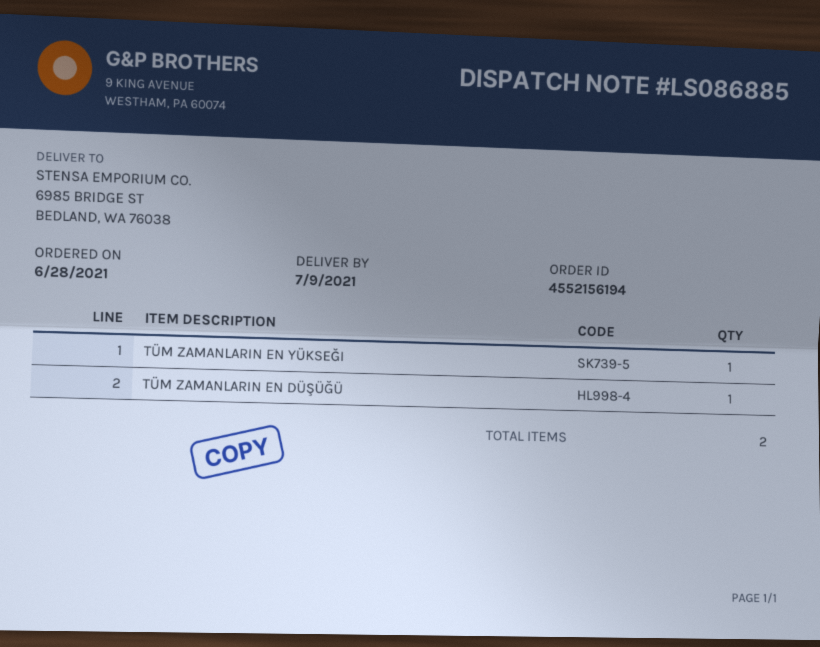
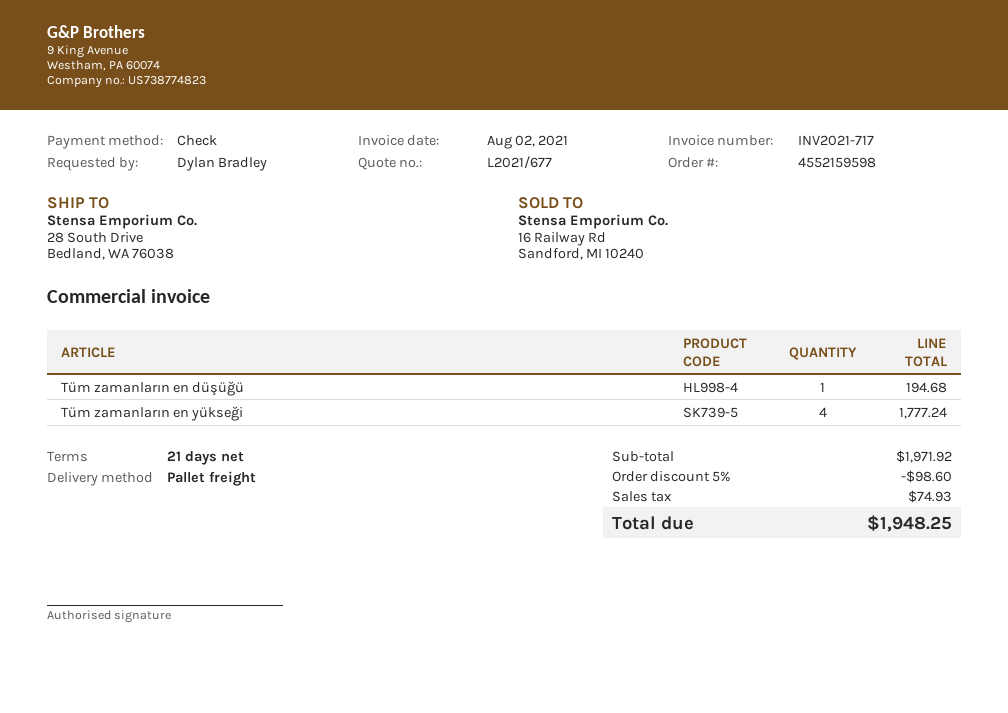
order number: 4552156194 -> 4552159598
ship to: 6985 BRIDGE ST, BEDLAND, WA 76038 -> 28 South Drive, Bedland, WA 76038
TÜM ZAMANLARIN EN YÜKSEĞI: 1 -> 4

